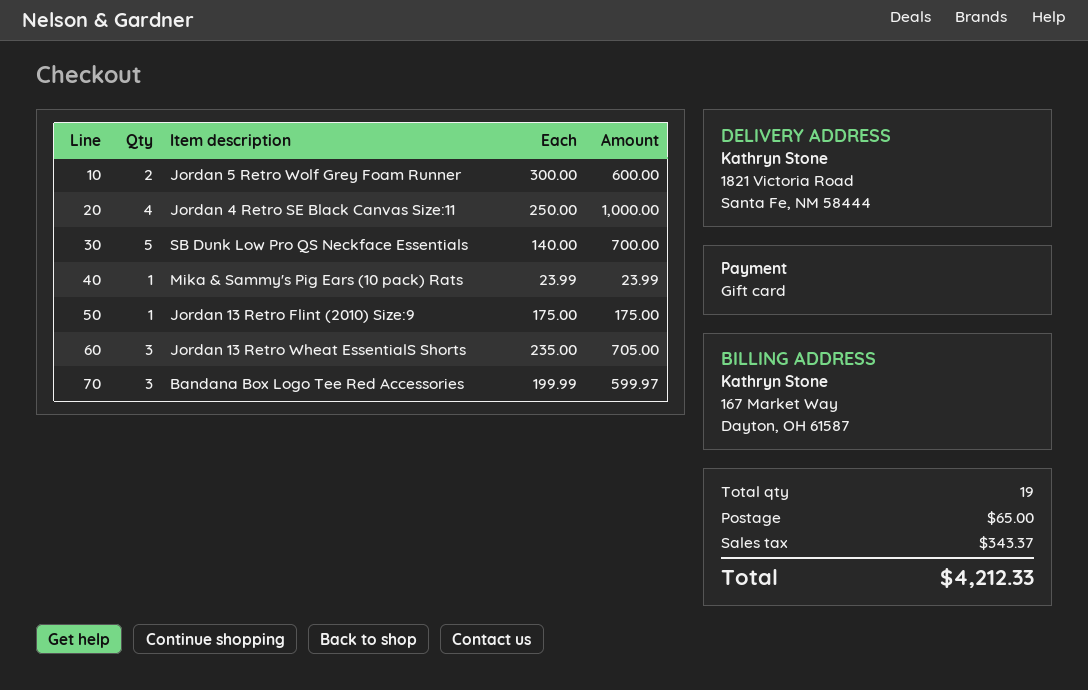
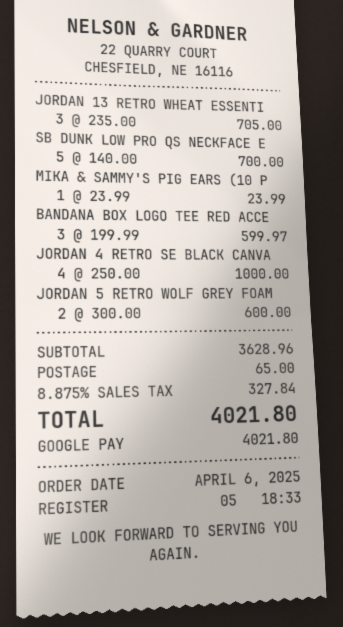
payment method: gift card -> Google Pay
Jordan 13 Retro Flint (2010) Size:9: 1 x 175.00 = 175.00 -> none
tax: 343.37 -> 327.84
total: 4212.33 -> 4021.80

